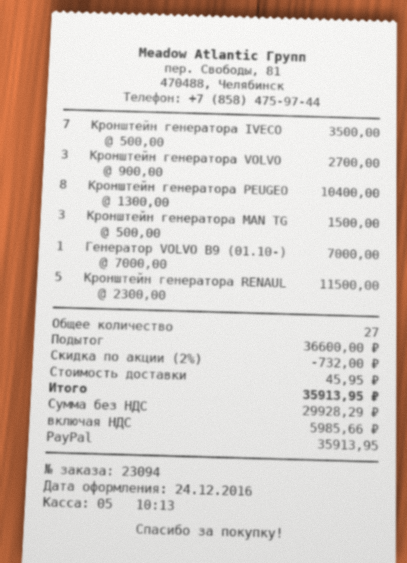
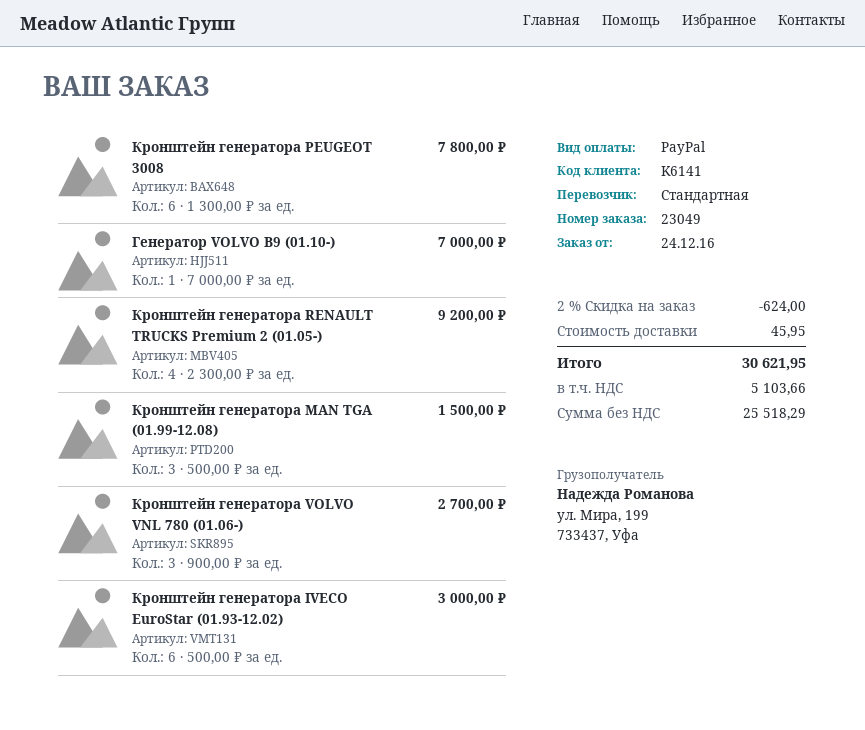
order number: 23094 -> 23049
Кронштейн генератора IVECO: 7 x 500.00 = 3500.00 -> 6 x 500.00 = 3000.00
Кронштейн генератора PEUGEO: 8 x 1300.00 = 10400.00 -> 6 x 1300.00 = 7800.00
Кронштейн генератора RENAUL: 5 x 2300.00 = 11500.00 -> 4 x 2300.00 = 9200.00
discount: 2% = 732.00 -> 2% = 624.00
net: 29928.29 -> 25518.29
tax: 5985.66 -> 5103.66
total: 35913.95 -> 30621.95

